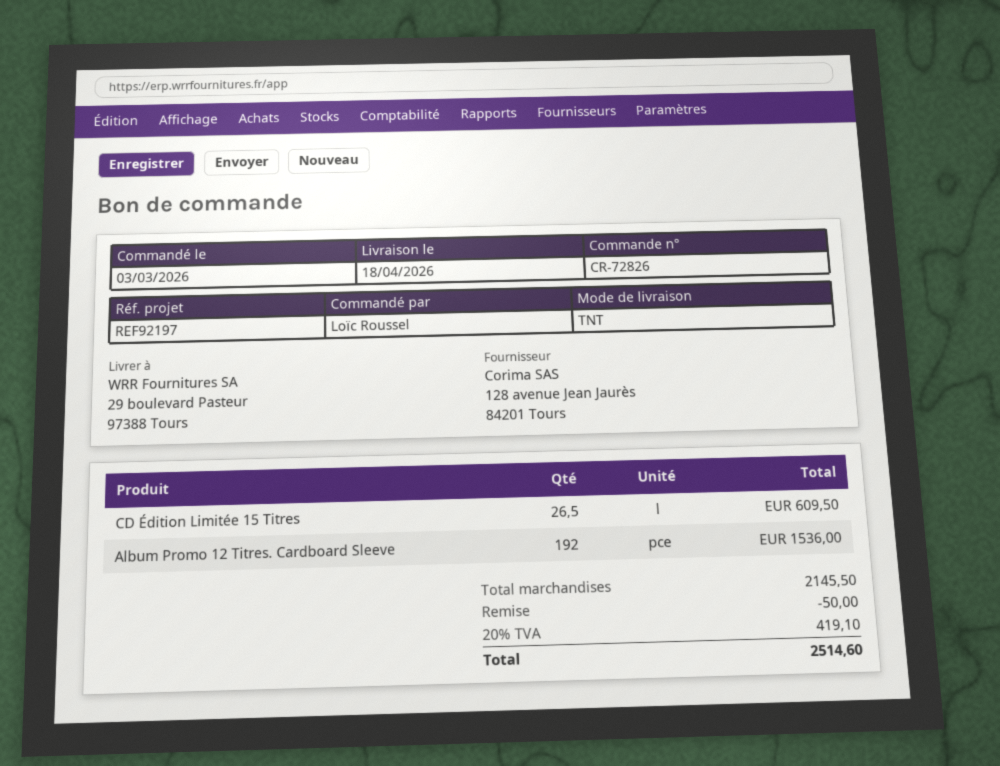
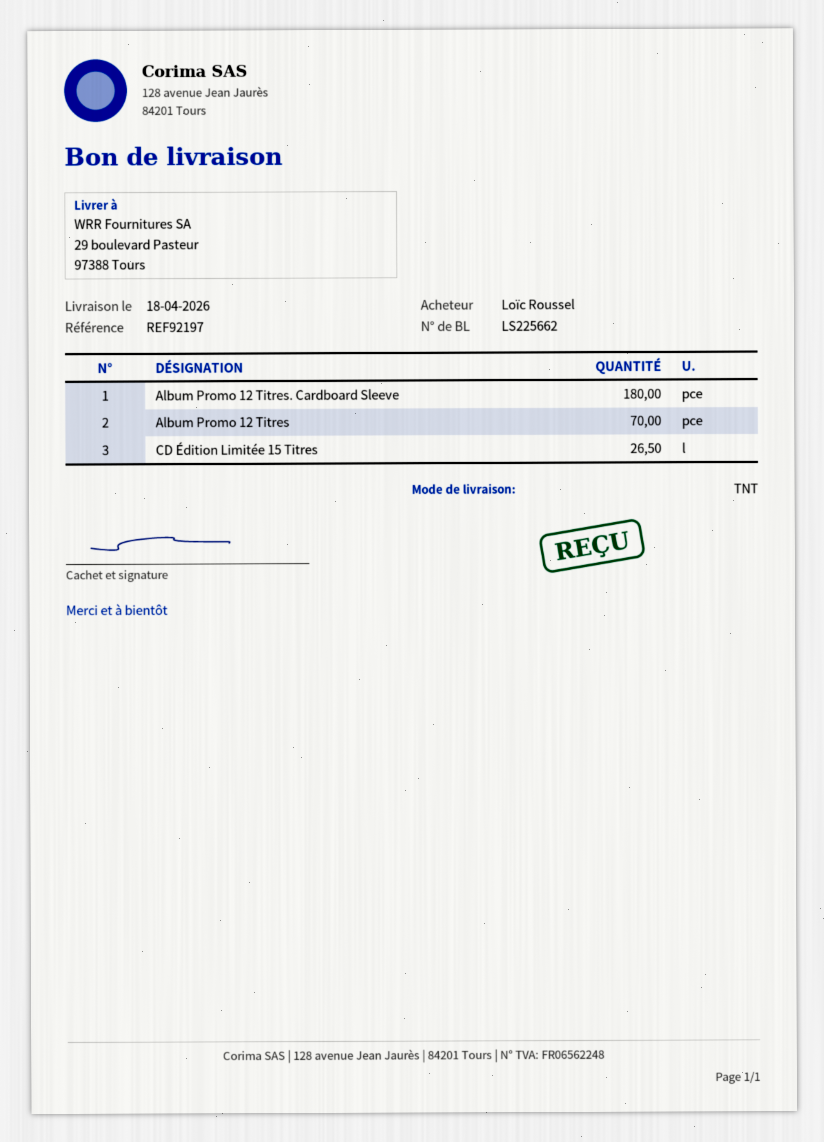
Album Promo 12 Titres. Cardboard Sleeve: 192 -> 180
Album Promo 12 Titres: none -> 70

